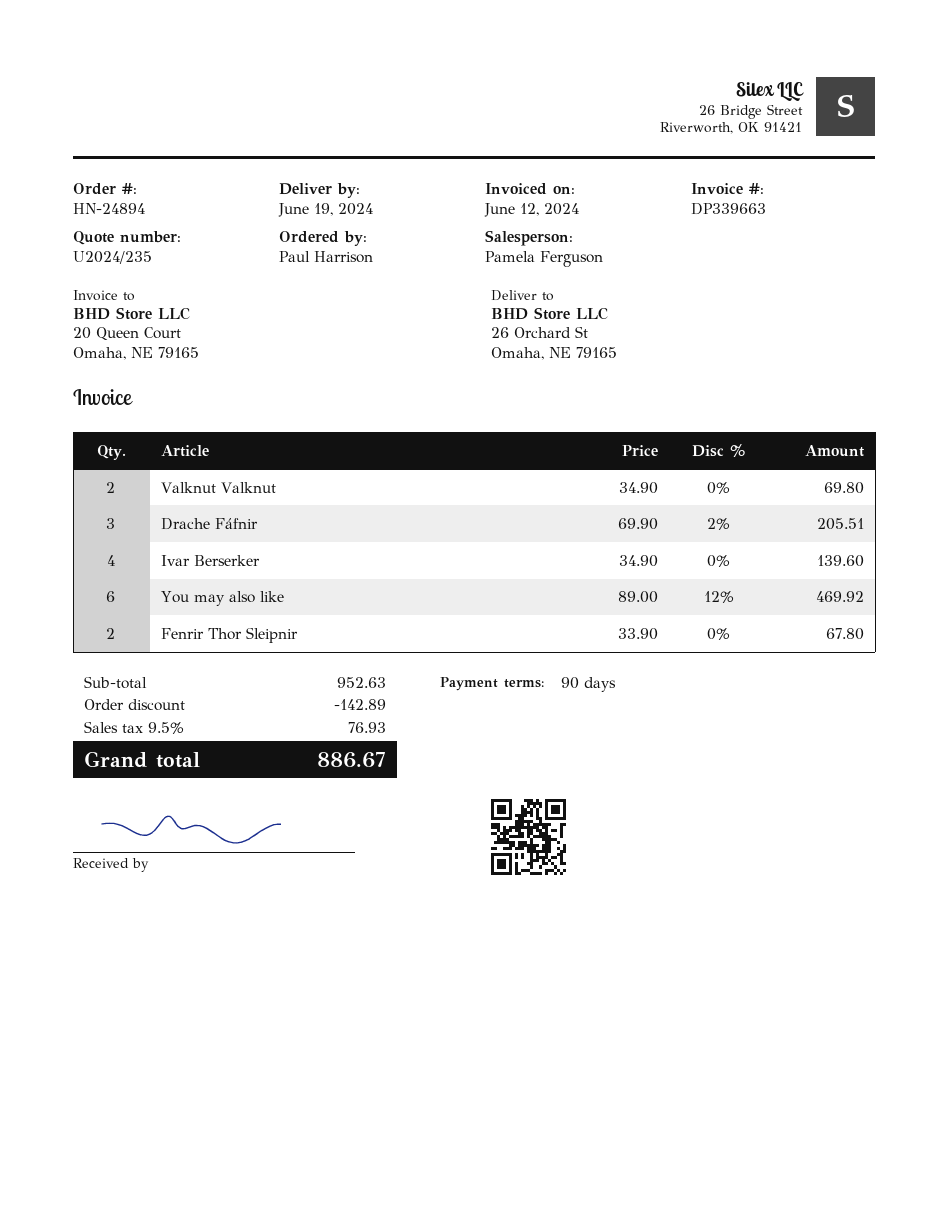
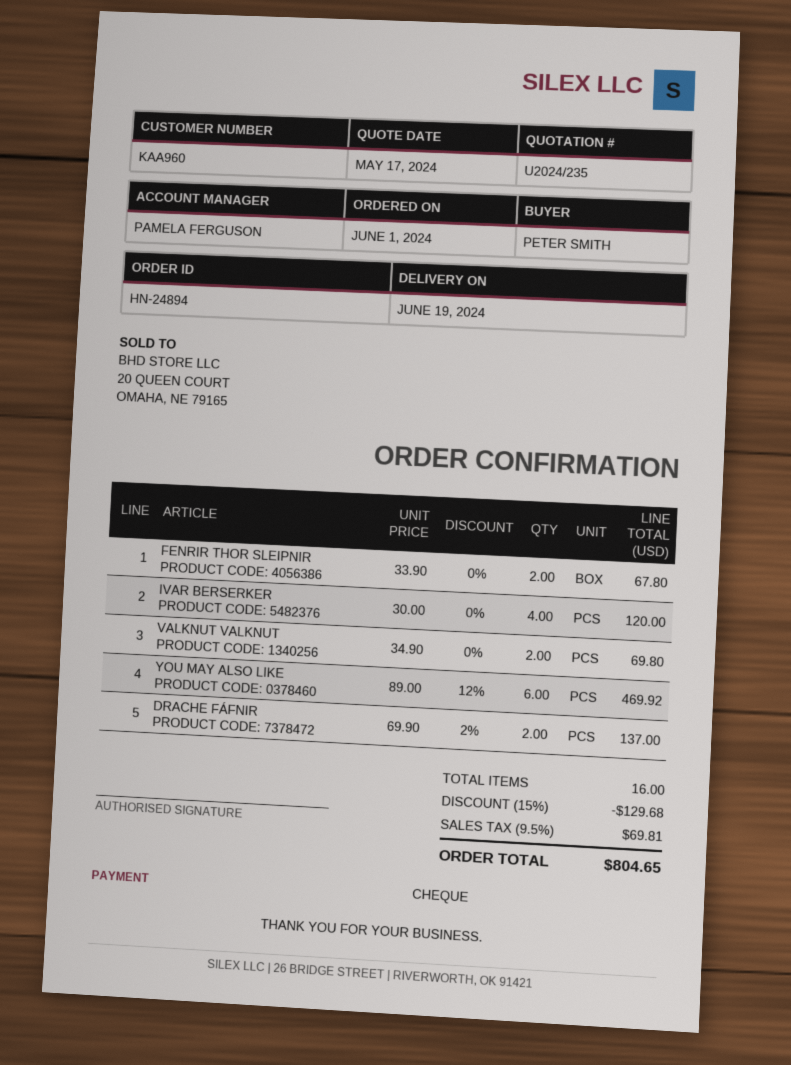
ordered by: Paul Harrison -> PETER SMITH
Drache Fáfnir: 3 x 69.90 - 2% = 205.51 -> 2 x 69.90 - 2% = 137.00
Ivar Berserker: 4 x 34.90 = 139.60 -> 4 x 30.00 = 120.00
discount: 142.89 -> 129.68
tax: 9.5% = 76.93 -> 9.5% = 69.81
total: 886.67 -> 804.65

